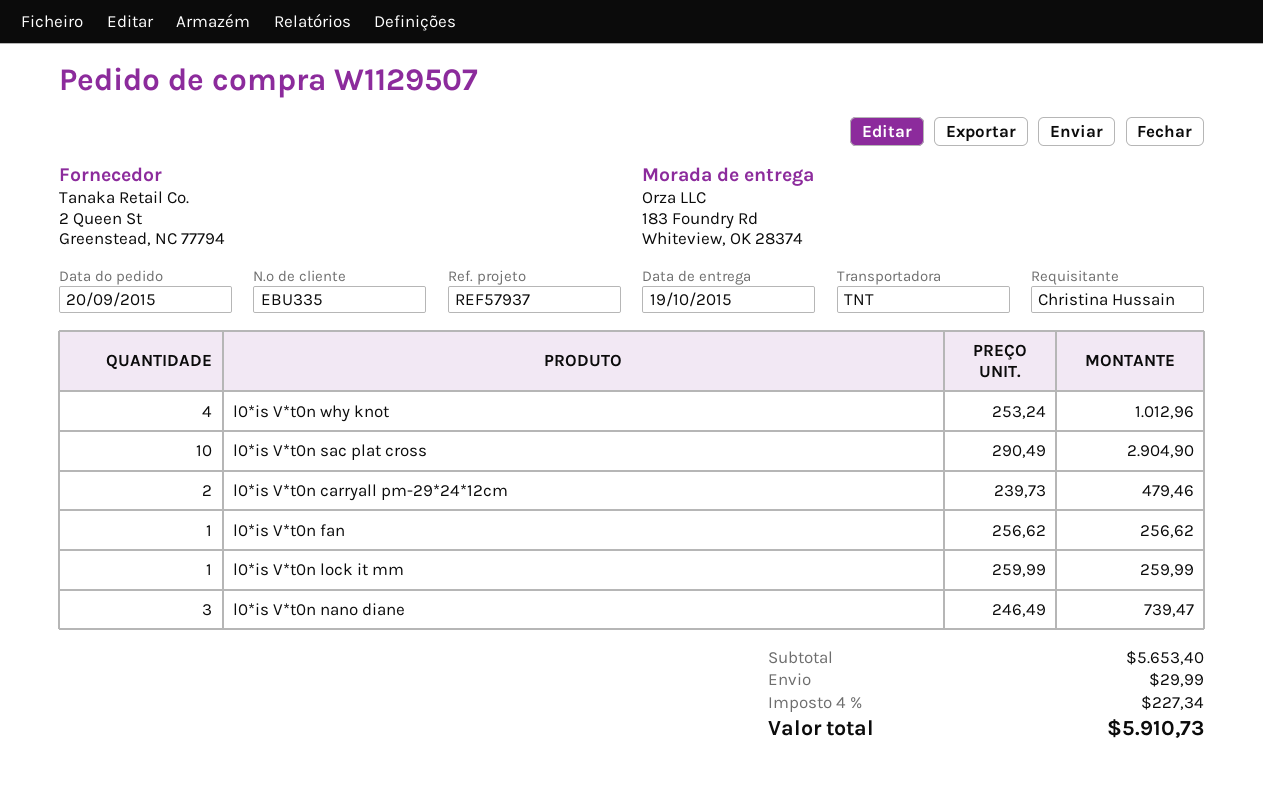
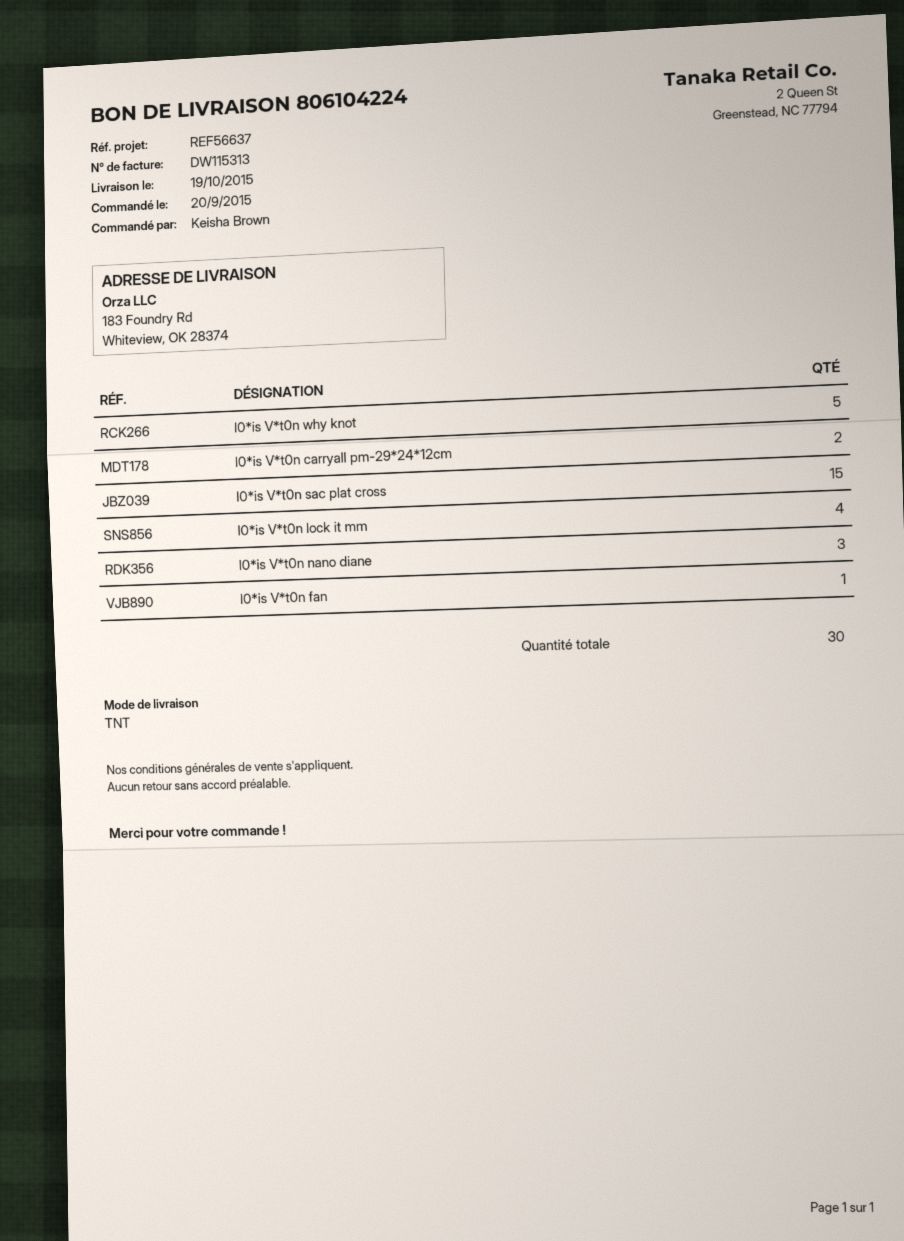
reference: REF57937 -> REF56637
ordered by: Christina Hussain -> Keisha Brown
l0*is V*t0n why knot: 4 -> 5
l0*is V*t0n sac plat cross: 10 -> 15
l0*is V*t0n lock it mm: 1 -> 4

